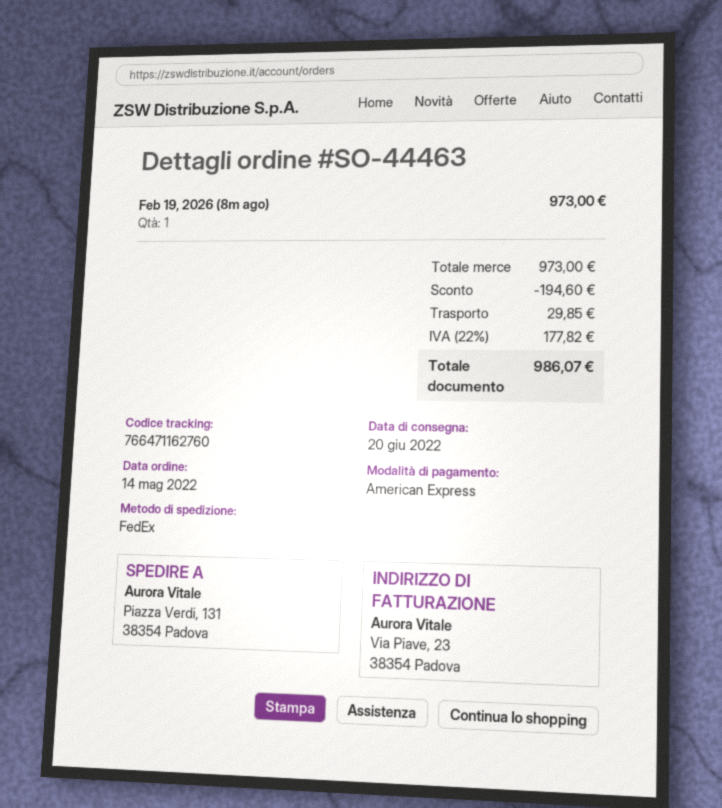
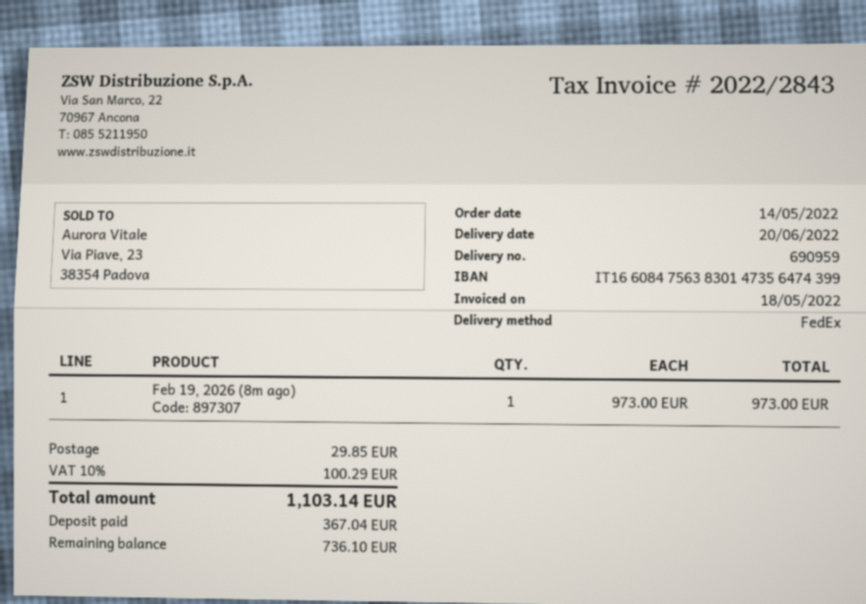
discount: 194.60 -> none
tax: 22% = 177.82 -> 10% = 100.29
total: 986.07 -> 1103.14

